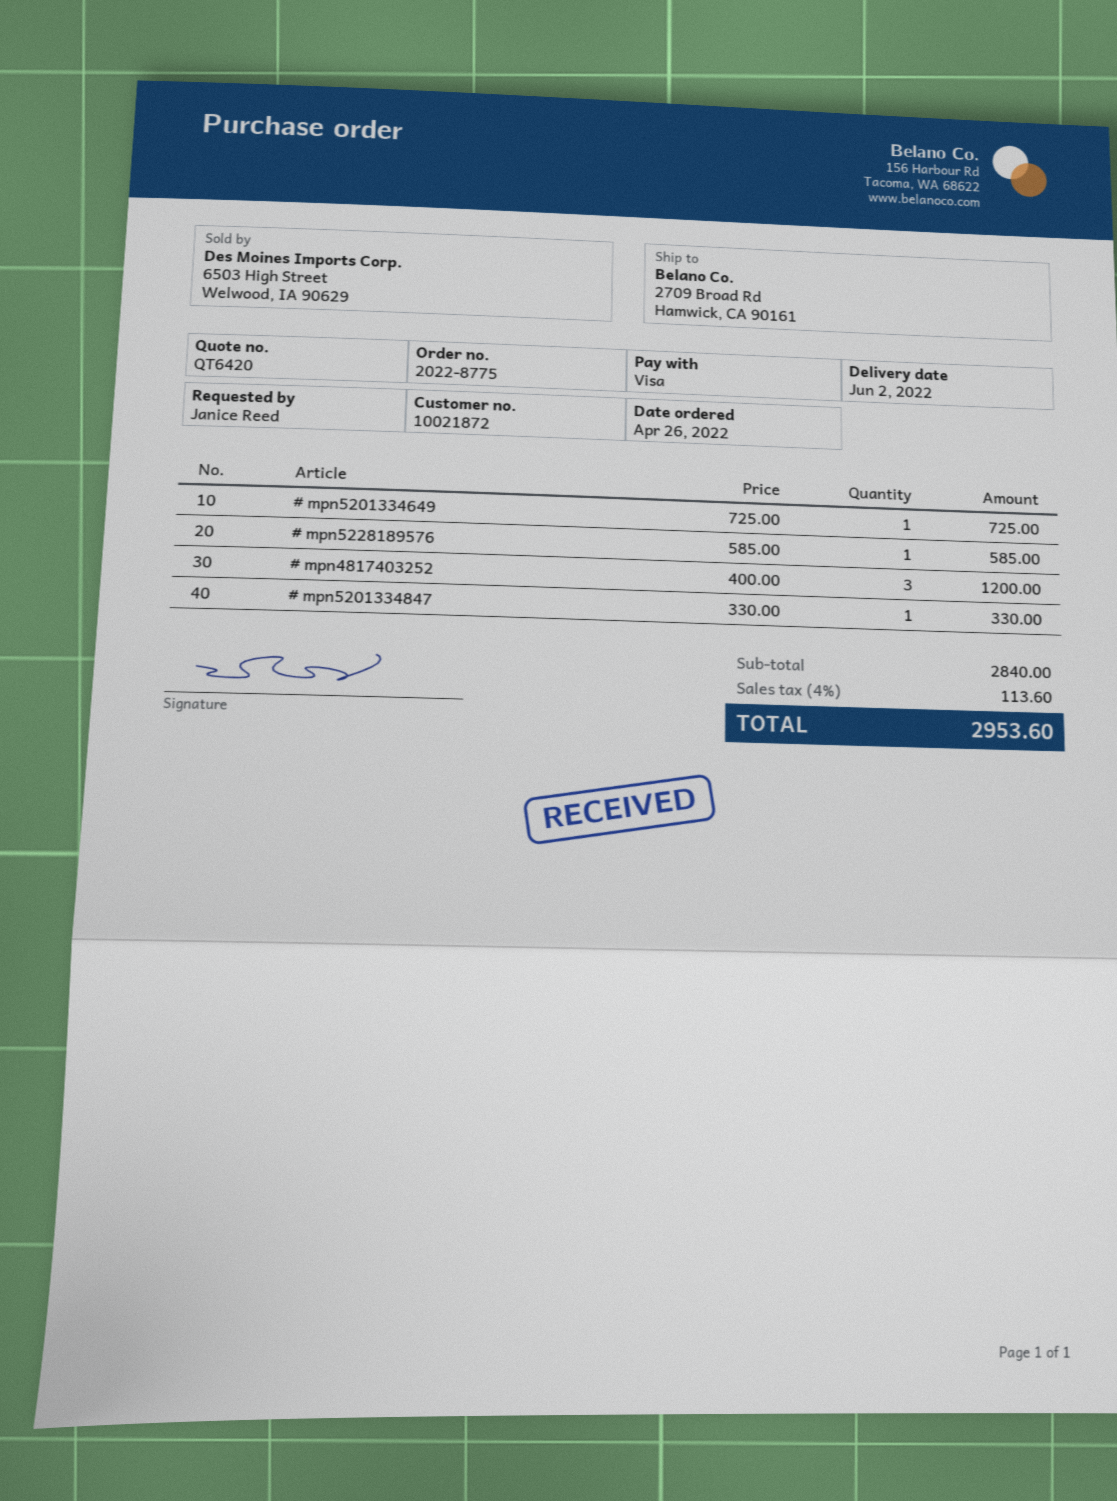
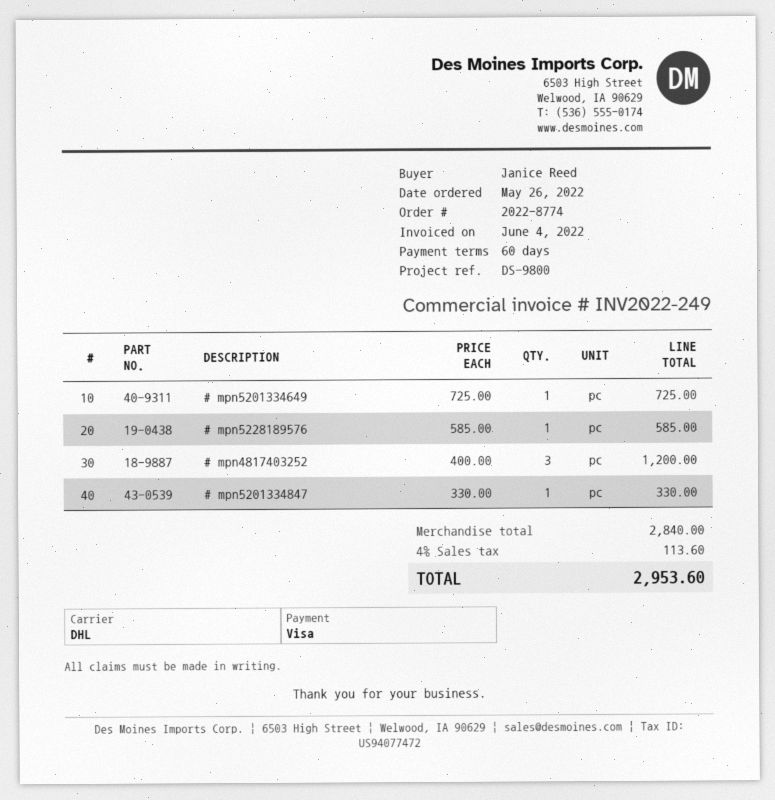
order number: 2022-8775 -> 2022-8774
order date: 2022-04-26 -> 2022-05-26

